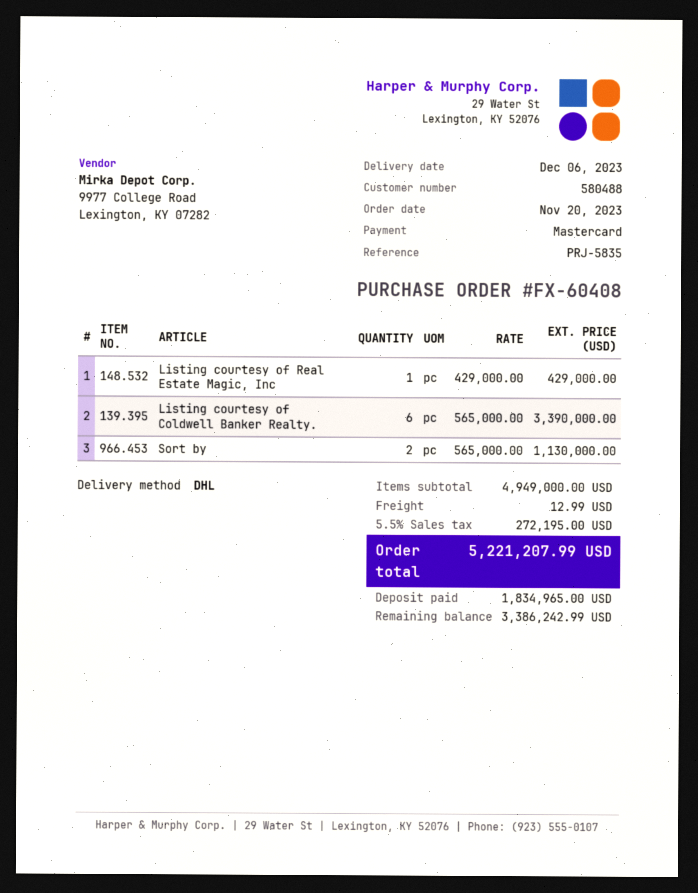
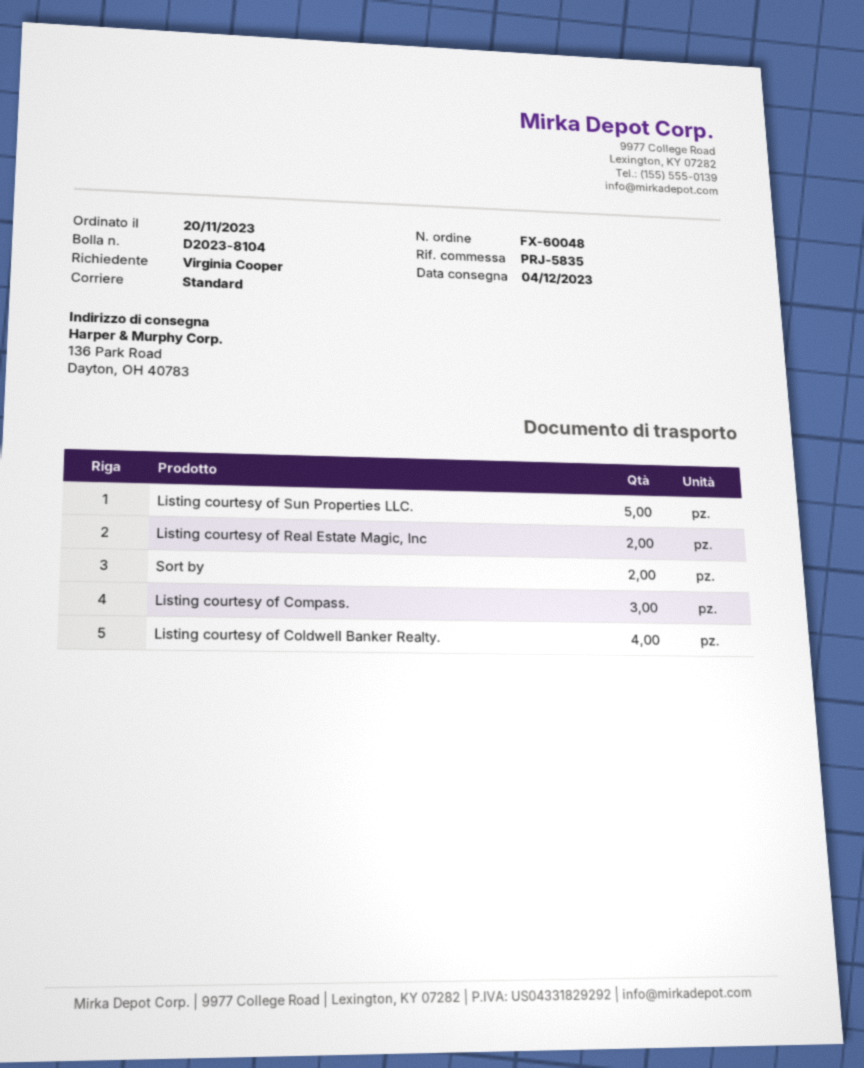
order number: FX-60408 -> FX-60048
delivery date: 2023-12-06 -> 2023-12-04
shipping method: DHL -> standard
Listing courtesy of Real Estate Magic, Inc: 1 -> 2
Listing courtesy of Coldwell Banker Realty.: 6 -> 4
Listing courtesy of Sun Properties LLC.: none -> 5
Listing courtesy of Compass.: none -> 3

